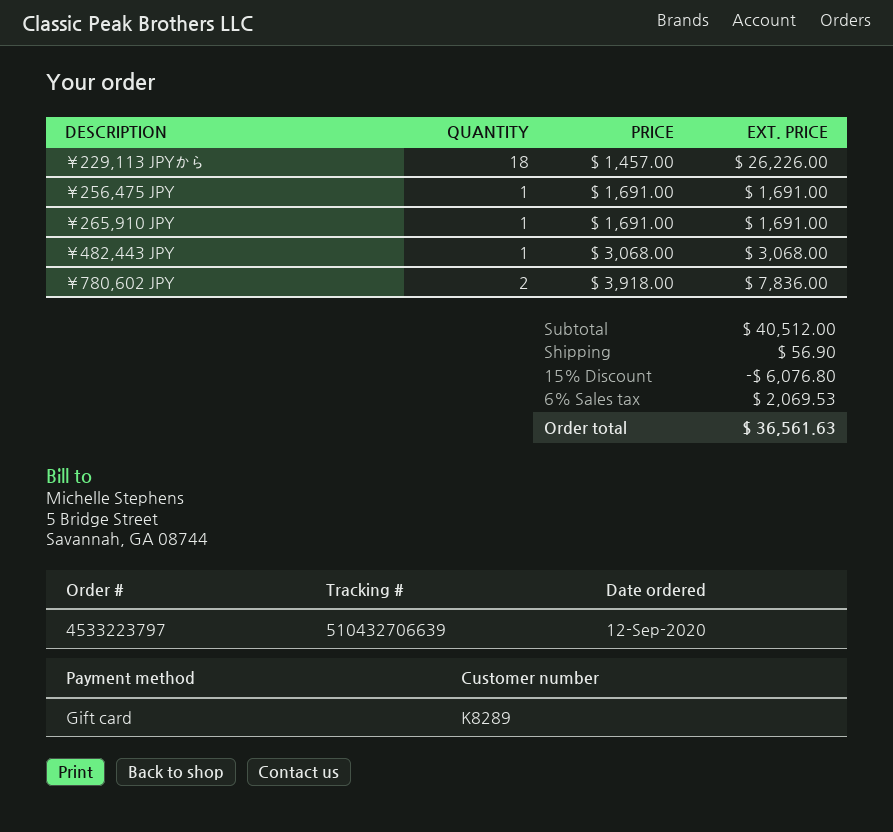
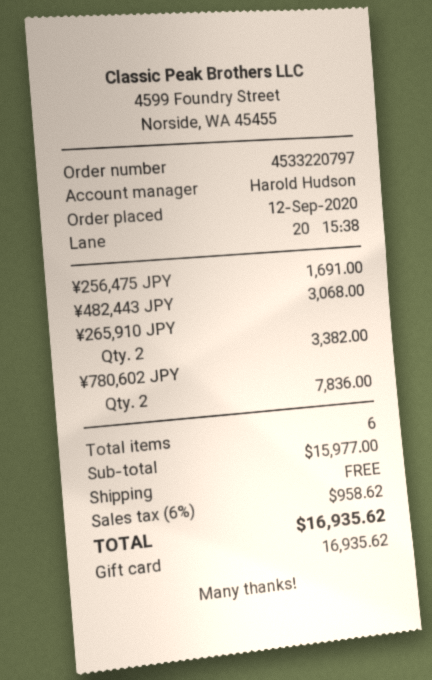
order number: 4533223797 -> 4533220797
¥229,113 JPYから: 18 for 26226.00 -> none
¥265,910 JPY: 1 for 1691.00 -> 2 for 3382.00
subtotal: 40512.00 -> 15977.00
discount: 15% = 6076.80 -> none
shipping: 56.90 -> 0.00
tax: 6% = 2069.53 -> 6% = 958.62
total: 36561.63 -> 16935.62

